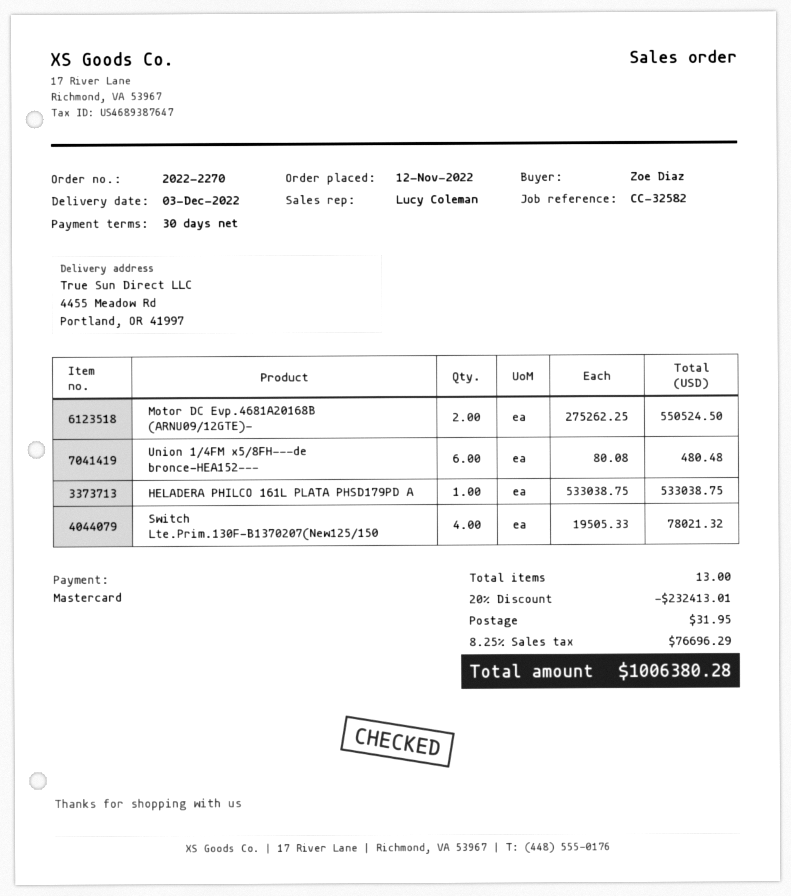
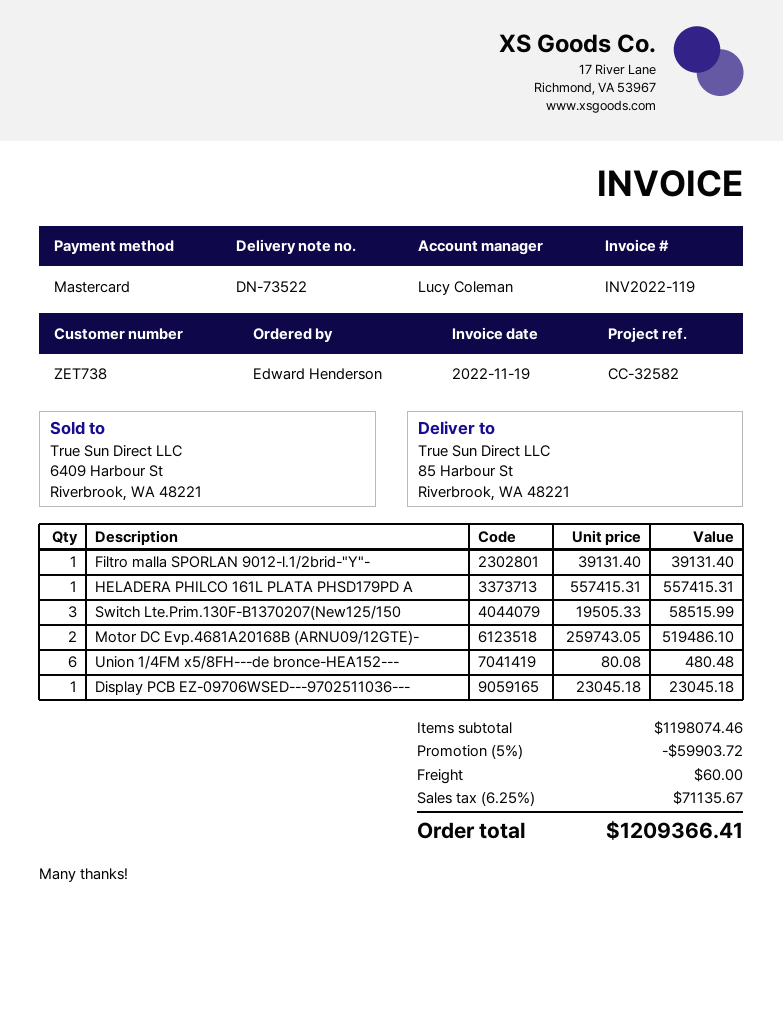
ordered by: Zoe Diaz -> Edward Henderson
ship to: 4455 Meadow Rd, Portland, OR 41997 -> 85 Harbour St, Riverbrook, WA 48221
Motor DC Evp.4681A20168B (ARNU09/12GTE)-: 2 x 275262.25 = 550524.50 -> 2 x 259743.05 = 519486.10
HELADERA PHILCO 161L PLATA PHSD179PD A: 1 x 533038.75 = 533038.75 -> 1 x 557415.31 = 557415.31
Switch Lte.Prim.130F-B1370207(New125/150: 4 x 19505.33 = 78021.32 -> 3 x 19505.33 = 58515.99
Filtro malla SPORLAN 9012-l.1/2brid-"Y"-: none -> 1 x 39131.40 = 39131.40
Display PCB EZ-09706WSED---9702511036---: none -> 1 x 23045.18 = 23045.18
discount: 20% = 232413.01 -> 5% = 59903.72
shipping: 31.95 -> 60.00
tax: 8.25% = 76696.29 -> 6.25% = 71135.67
total: 1006380.28 -> 1209366.41

